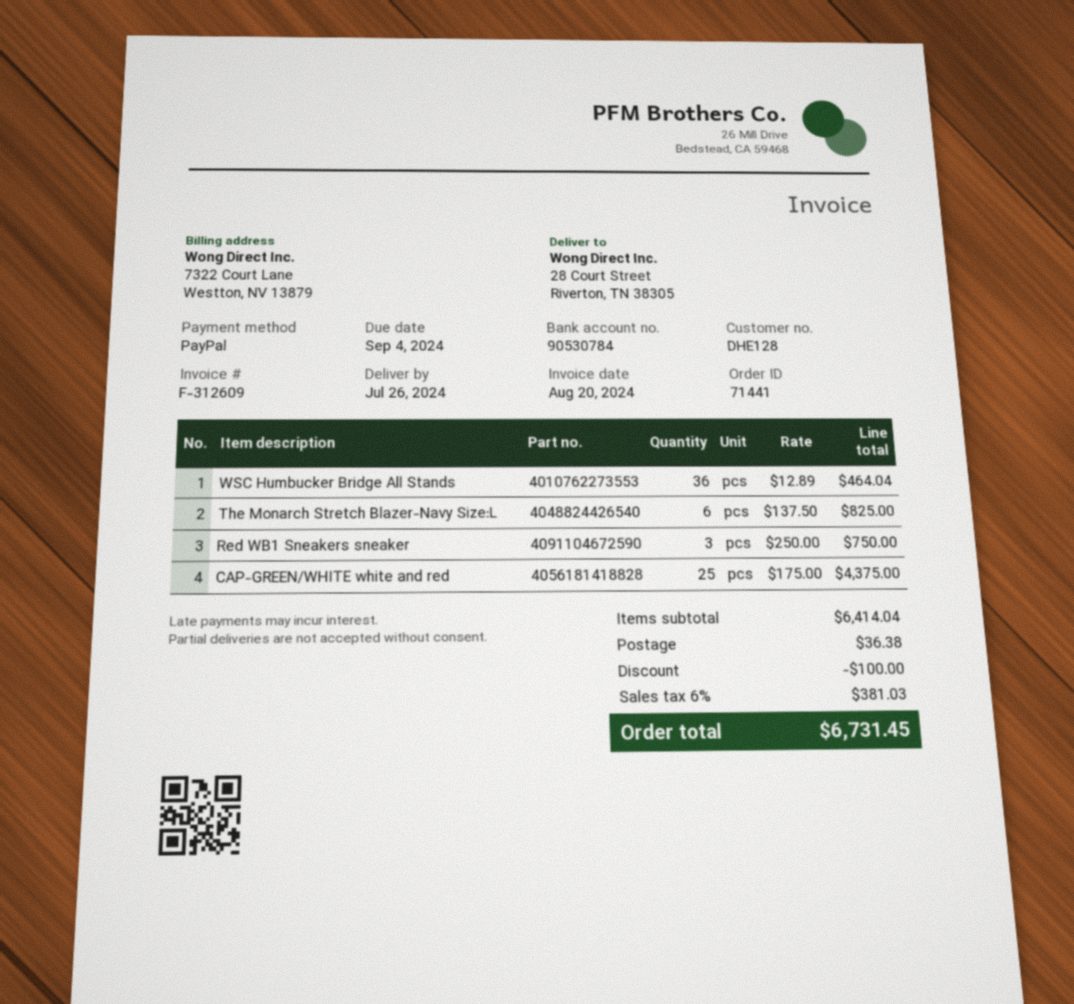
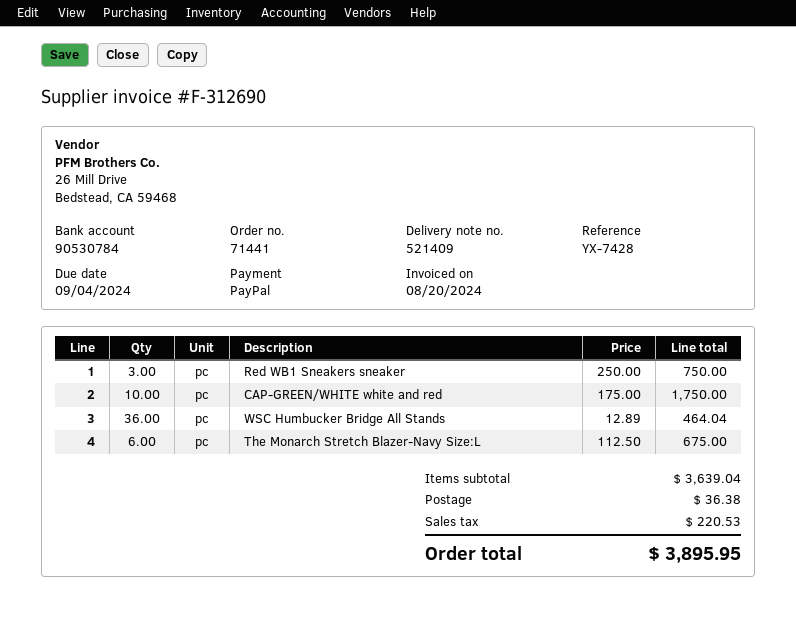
invoice number: F-312609 -> F-312690
The Monarch Stretch Blazer-Navy Size:L: 6 x 137.50 = 825.00 -> 6 x 112.50 = 675.00
CAP-GREEN/WHITE white and red: 25 x 175.00 = 4375.00 -> 10 x 175.00 = 1750.00
subtotal: 6414.04 -> 3639.04
discount: 100.00 -> none
tax: 381.03 -> 220.53
total: 6731.45 -> 3895.95

